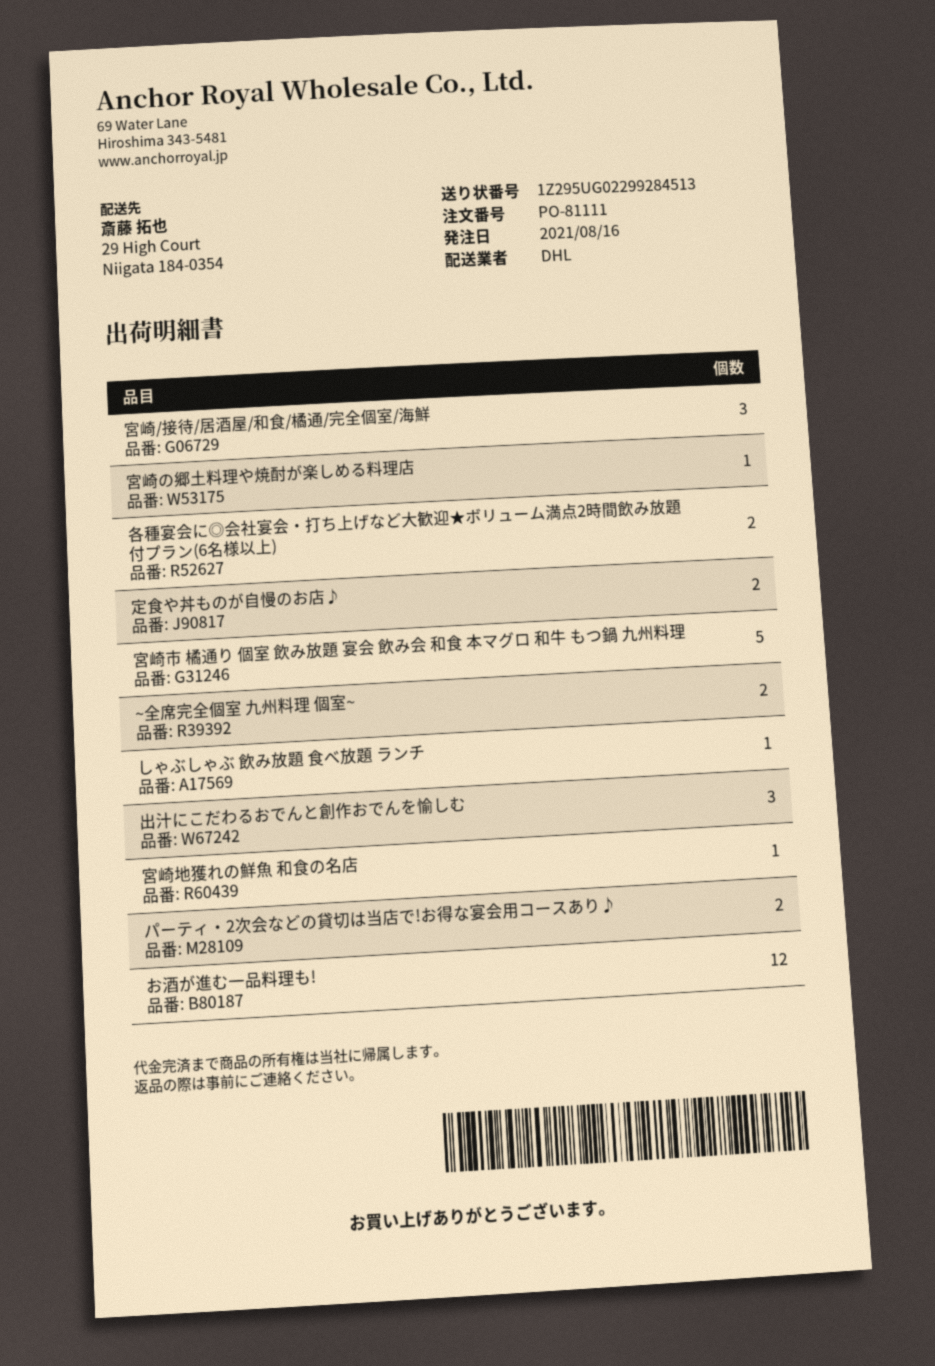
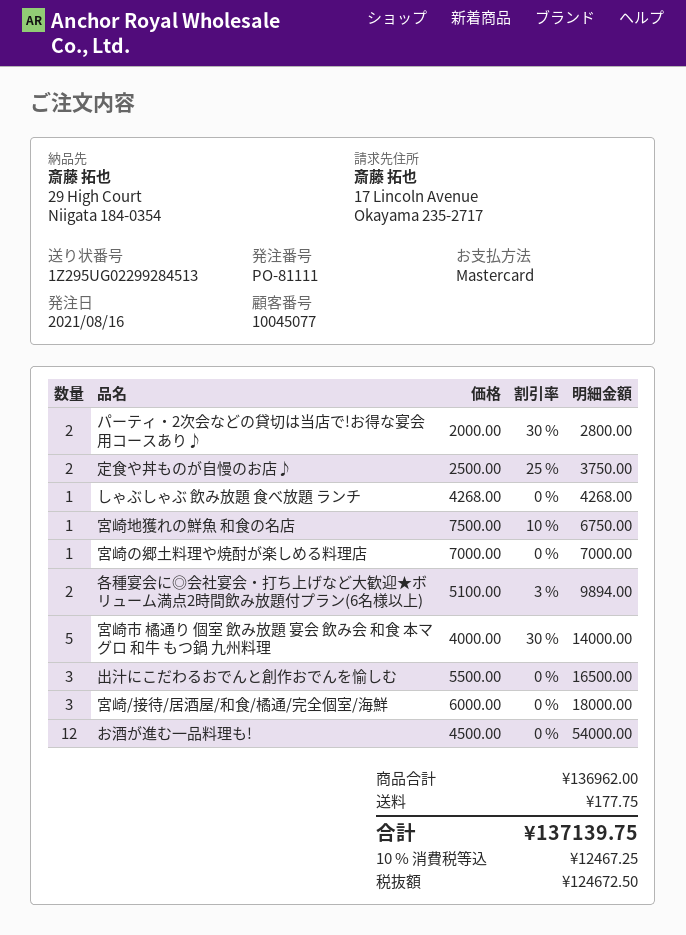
~全席完全個室 九州料理 個室~: 2 -> none

